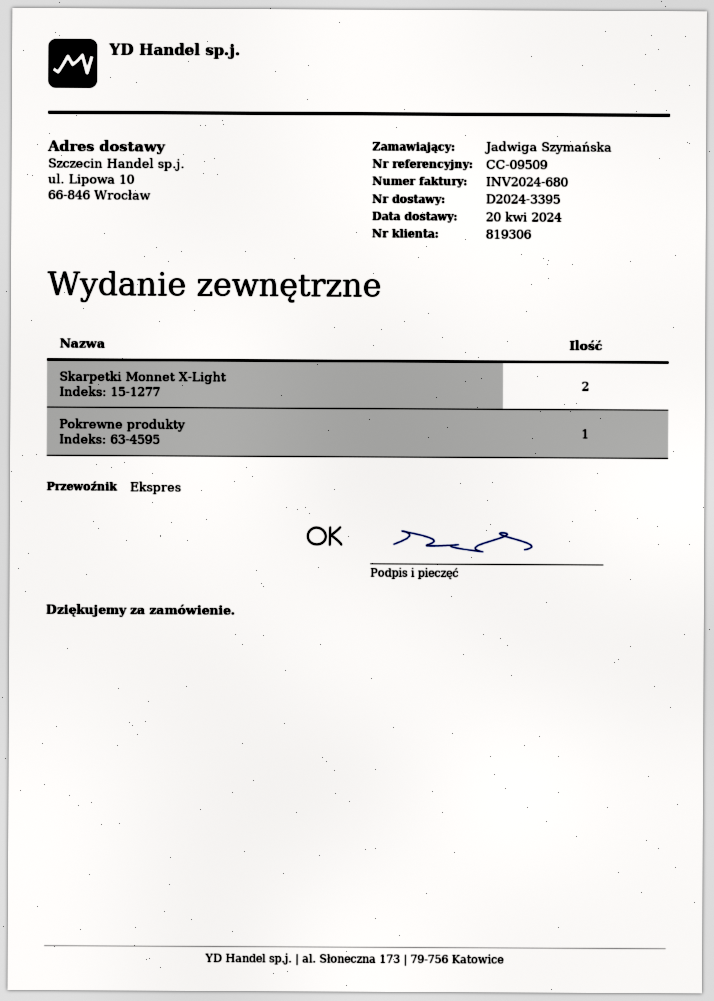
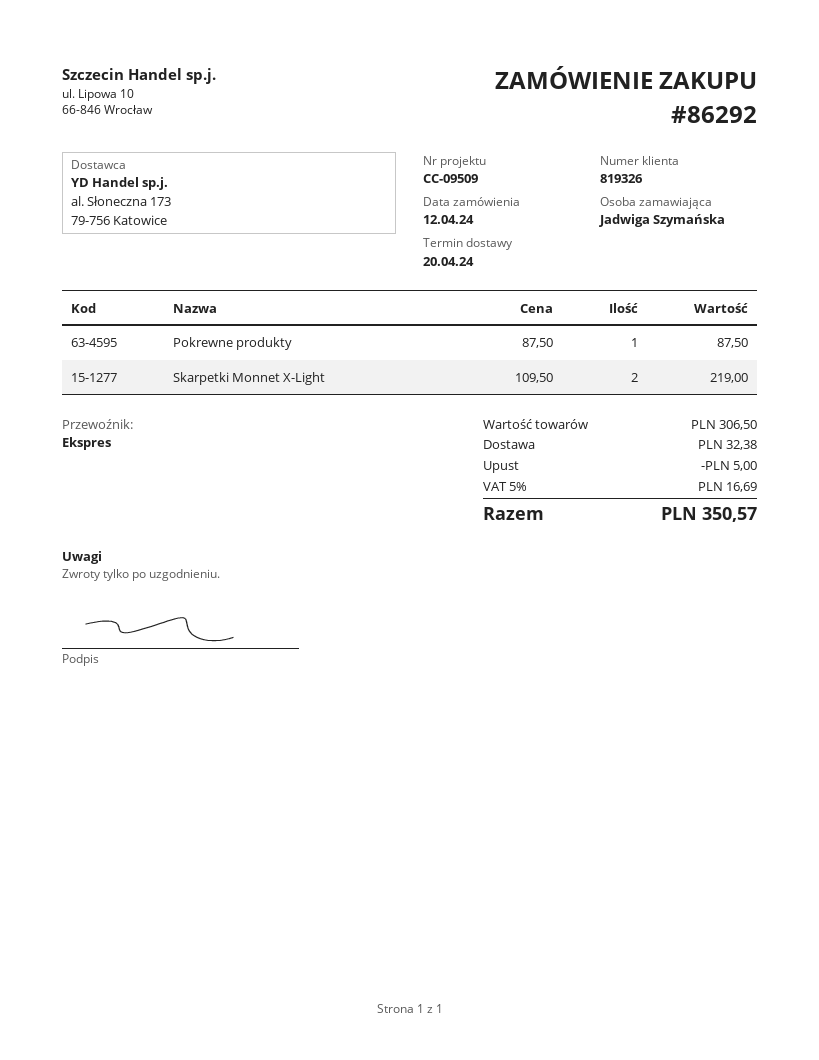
customer number: 819306 -> 819326

